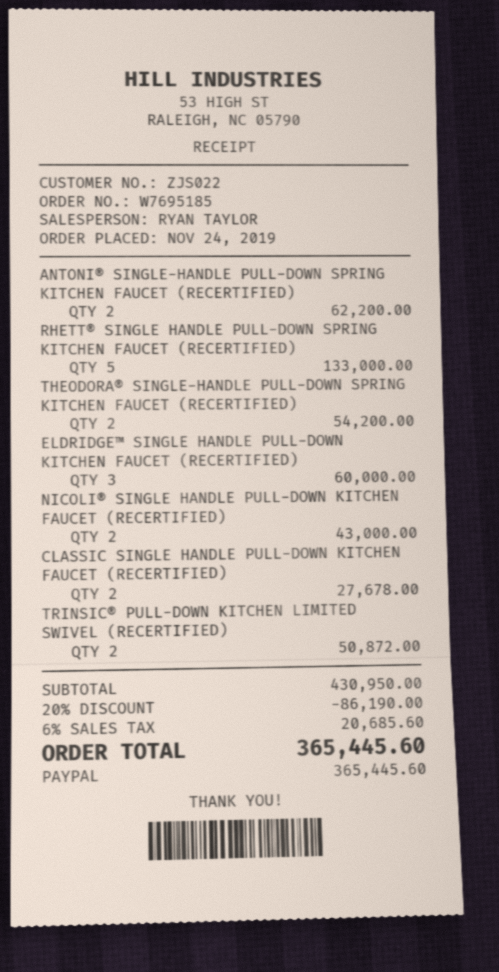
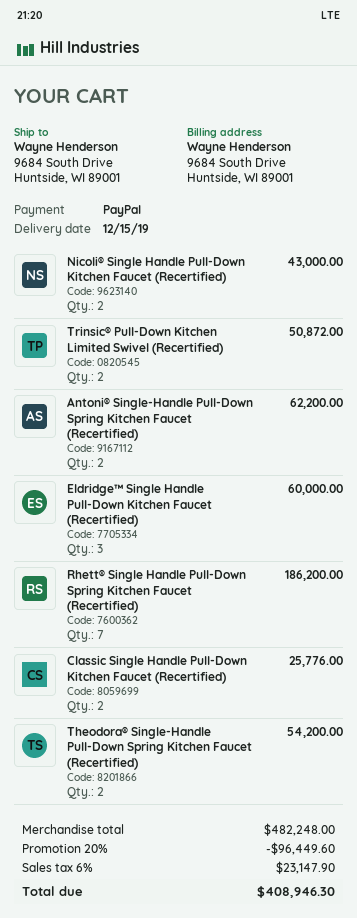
RHETT® SINGLE HANDLE PULL-DOWN SPRING KITCHEN FAUCET (RECERTIFIED): 5 for 133000.00 -> 7 for 186200.00
CLASSIC SINGLE HANDLE PULL-DOWN KITCHEN FAUCET (RECERTIFIED): 2 for 27678.00 -> 2 for 25776.00
subtotal: 430950.00 -> 482248.00
discount: 20% = 86190.00 -> 20% = 96449.60
tax: 6% = 20685.60 -> 6% = 23147.90
total: 365445.60 -> 408946.30

